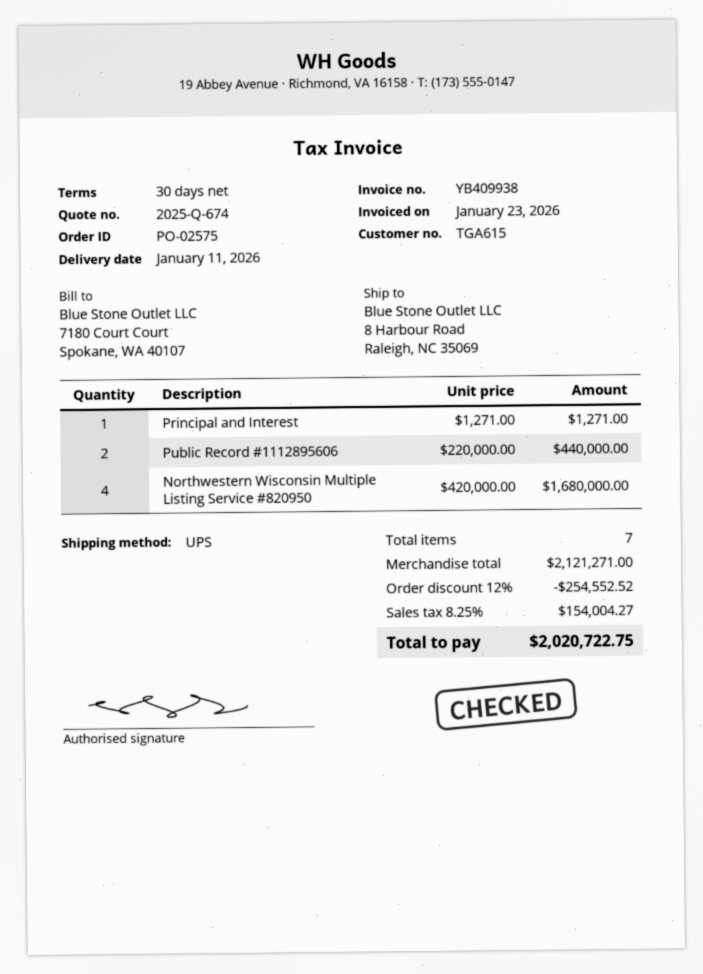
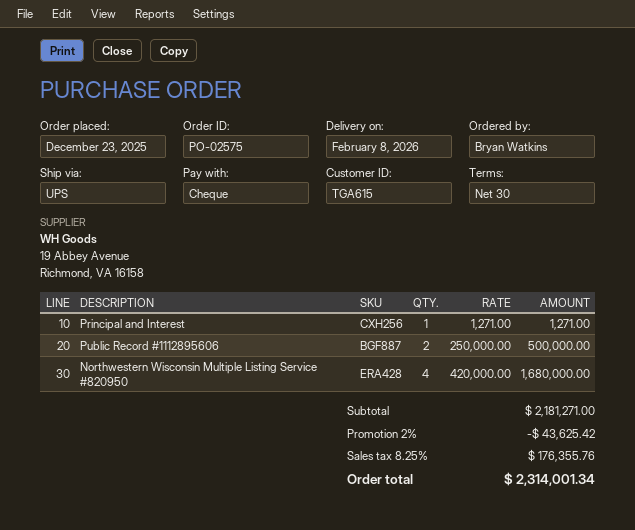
delivery date: 2026-01-11 -> 2026-02-08
Public Record #1112895606: 2 x 220000.00 = 440000.00 -> 2 x 250000.00 = 500000.00
subtotal: 2121271.00 -> 2181271.00
discount: 12% = 254552.52 -> 2% = 43625.42
tax: 8.25% = 154004.27 -> 8.25% = 176355.76
total: 2020722.75 -> 2314001.34

